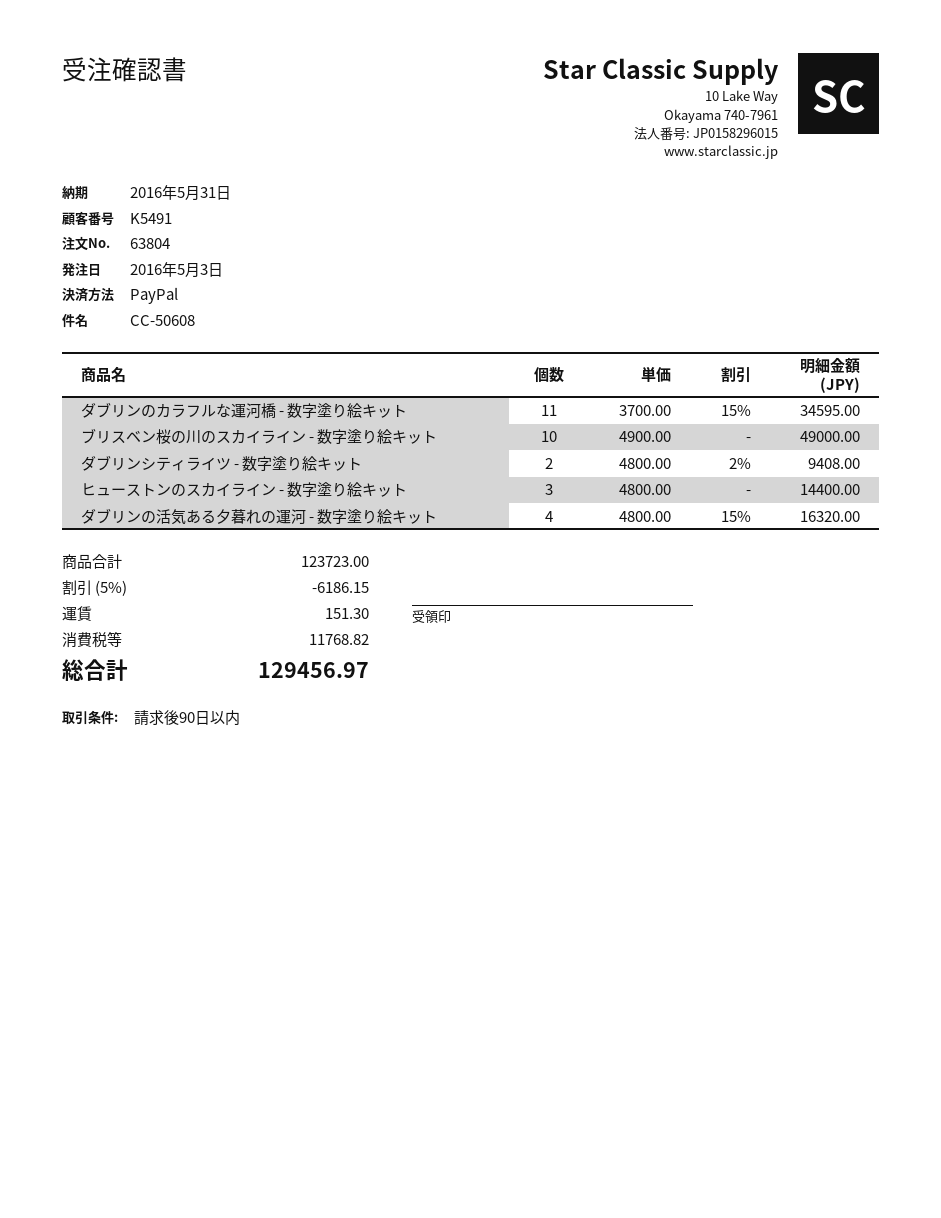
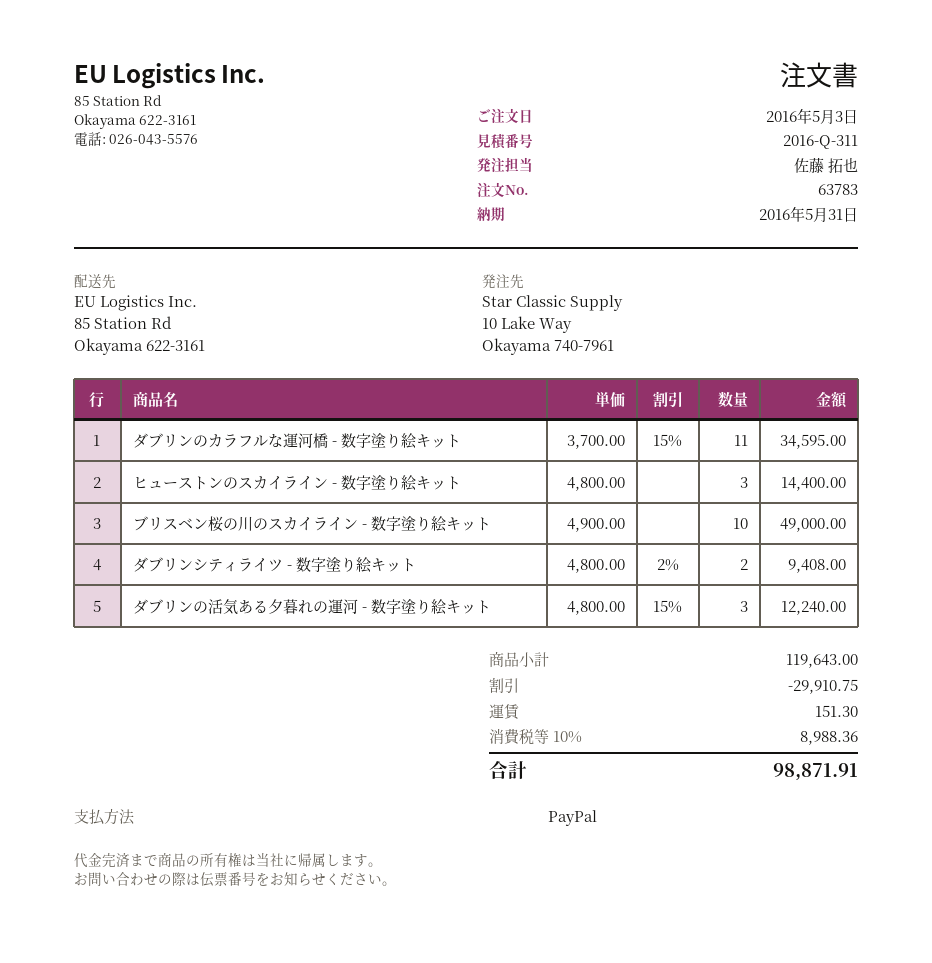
order number: 63804 -> 63783
ダブリンの活気ある夕暮れの運河 - 数字塗り絵キット: 4 x 4800.00 - 15% = 16320.00 -> 3 x 4800.00 - 15% = 12240.00
subtotal: 123723.00 -> 119643.00
discount: 6186.15 -> 29910.75
tax: 11768.82 -> 8988.36
total: 129456.97 -> 98871.91

